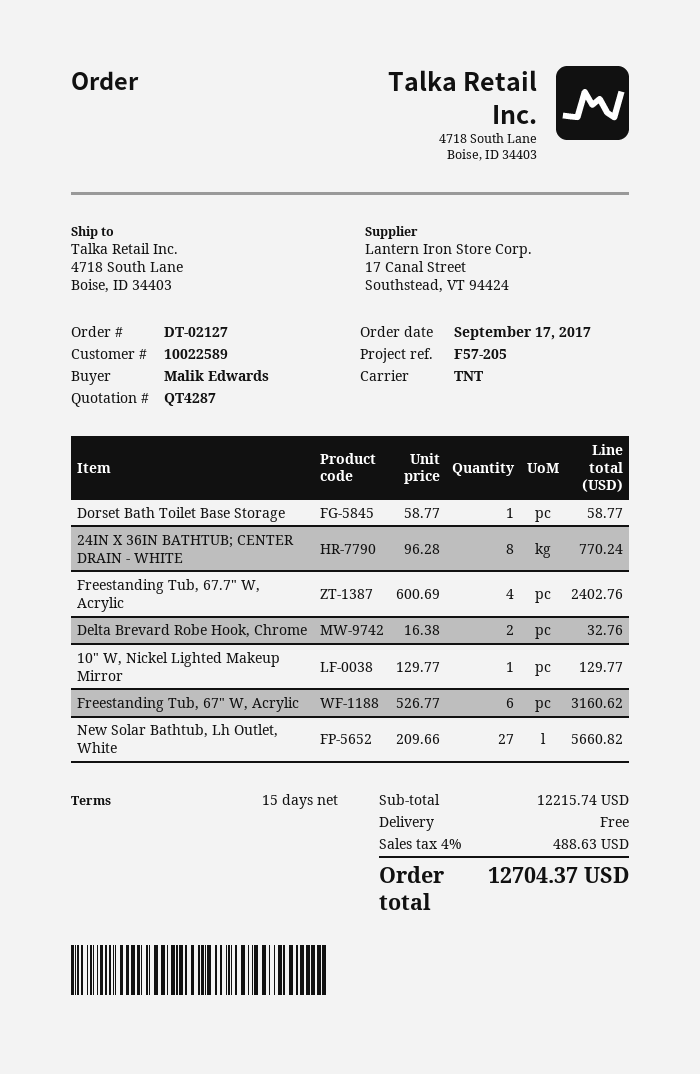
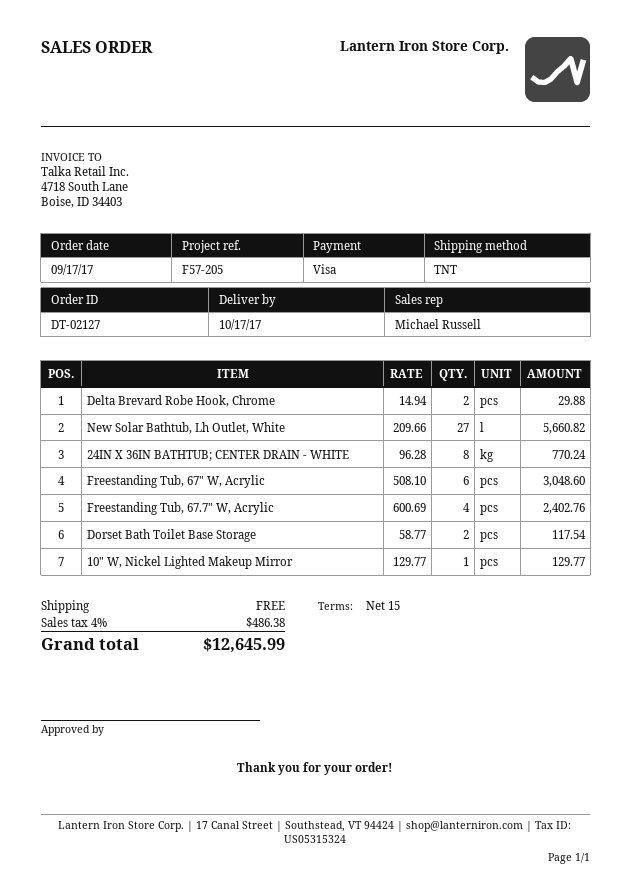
Dorset Bath Toilet Base Storage: 1 x 58.77 = 58.77 -> 2 x 58.77 = 117.54
Delta Brevard Robe Hook, Chrome: 2 x 16.38 = 32.76 -> 2 x 14.94 = 29.88
Freestanding Tub, 67" W, Acrylic: 6 x 526.77 = 3160.62 -> 6 x 508.10 = 3048.60
tax: 4% = 488.63 -> 4% = 486.38
total: 12704.37 -> 12645.99

